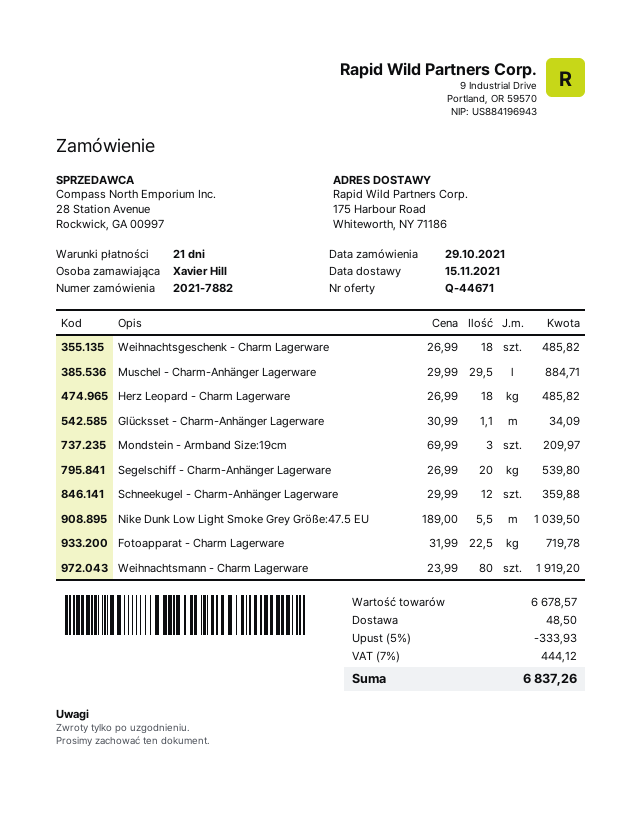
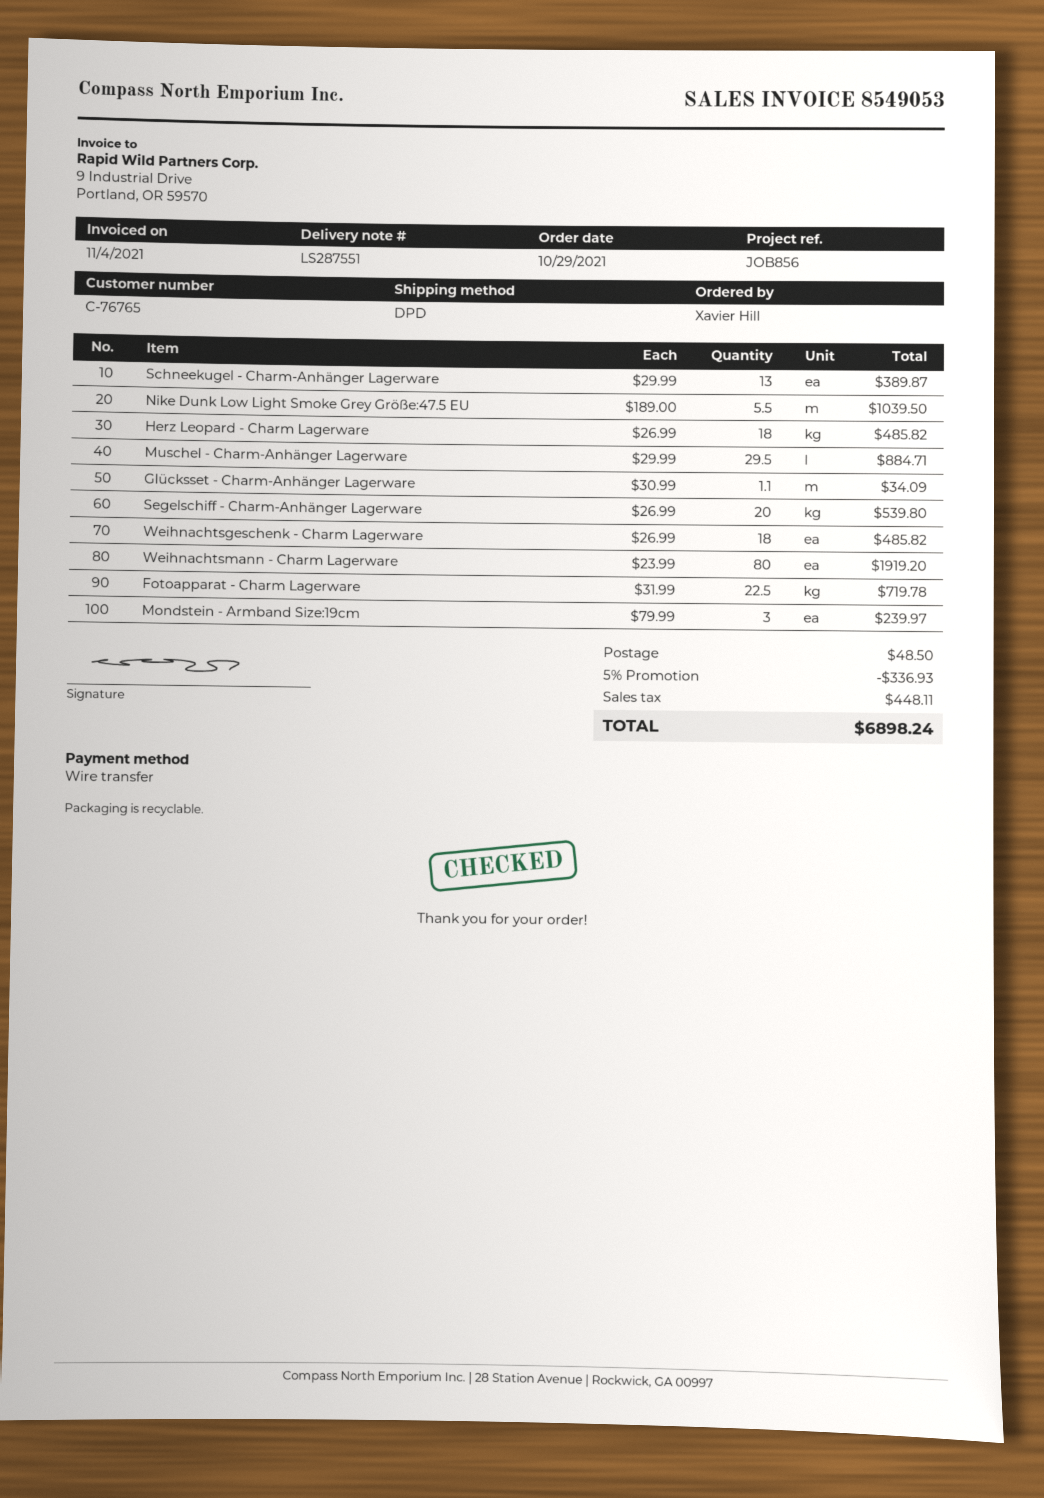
Mondstein - Armband Size:19cm: 3 x 69.99 = 209.97 -> 3 x 79.99 = 239.97
Schneekugel - Charm-Anhänger Lagerware: 12 x 29.99 = 359.88 -> 13 x 29.99 = 389.87
discount: 5% = 333.93 -> 5% = 336.93
tax: 444.12 -> 448.11
total: 6837.26 -> 6898.24

